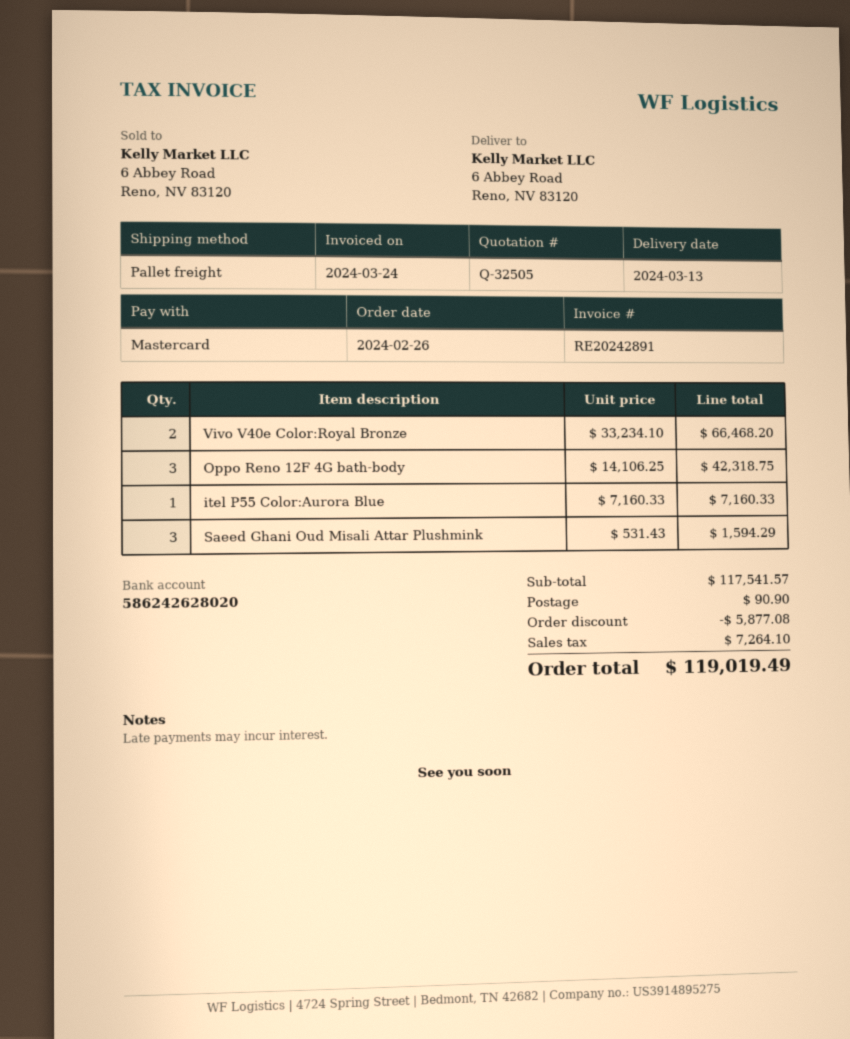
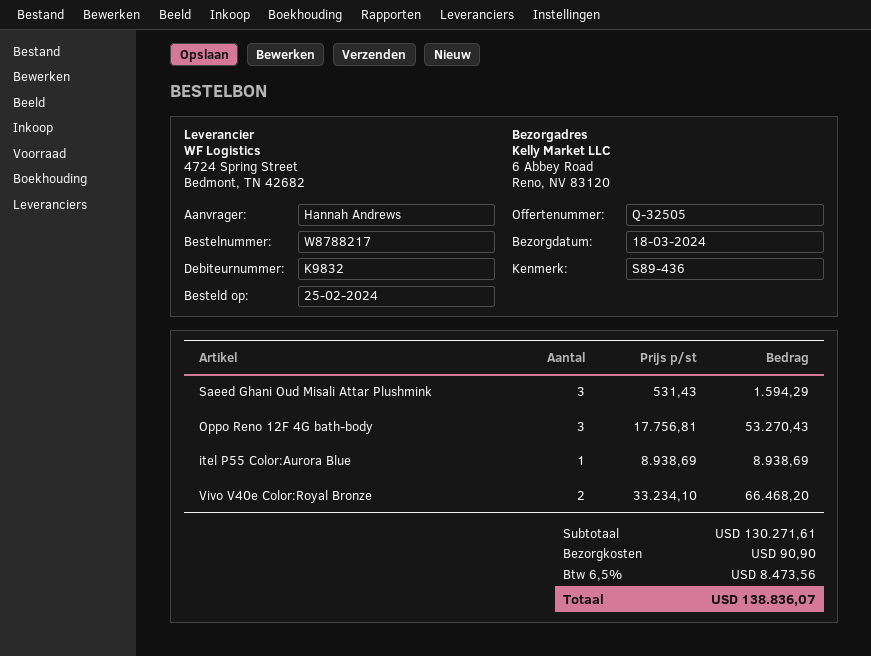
order date: 2024-02-26 -> 2024-02-25
delivery date: 2024-03-13 -> 2024-03-18
Oppo Reno 12F 4G bath-body: 3 x 14106.25 = 42318.75 -> 3 x 17756.81 = 53270.43
itel P55 Color:Aurora Blue: 1 x 7160.33 = 7160.33 -> 1 x 8938.69 = 8938.69
subtotal: 117541.57 -> 130271.61
discount: 5877.08 -> none
tax: 7264.10 -> 8473.56
total: 119019.49 -> 138836.07

